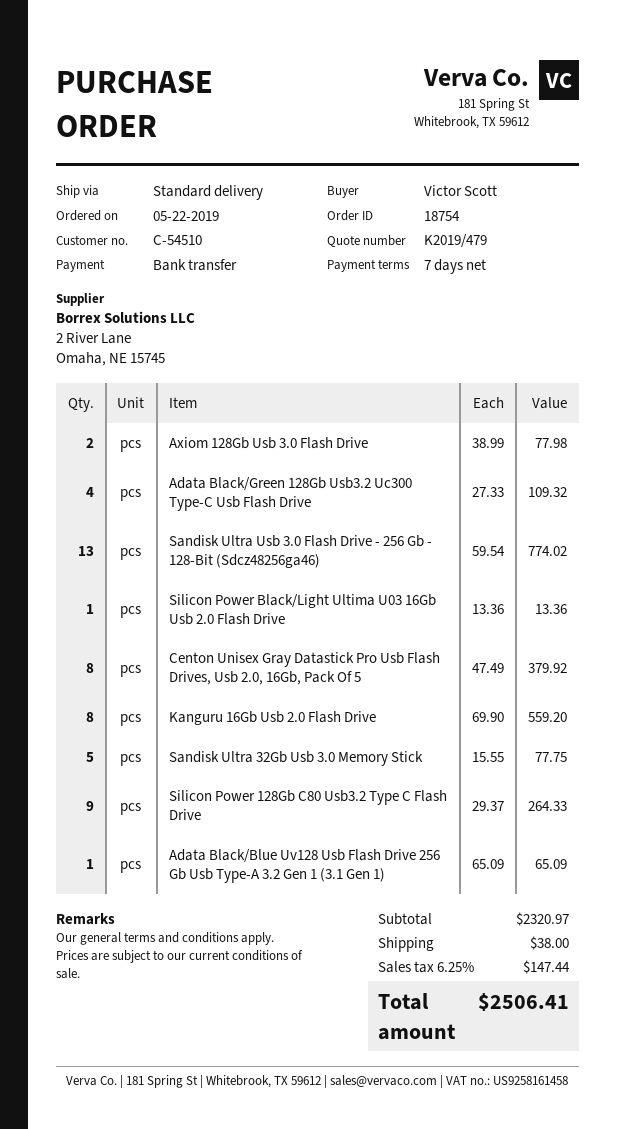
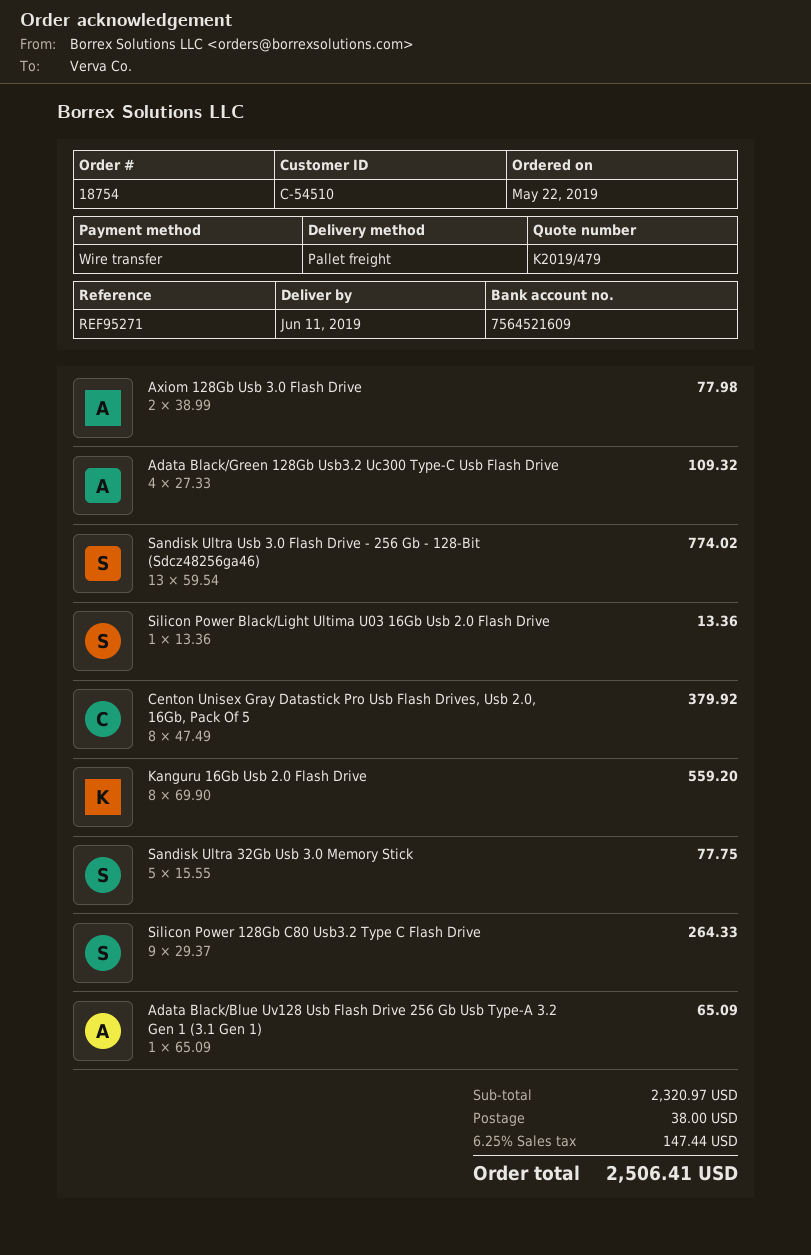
shipping method: standard -> pallet freight

